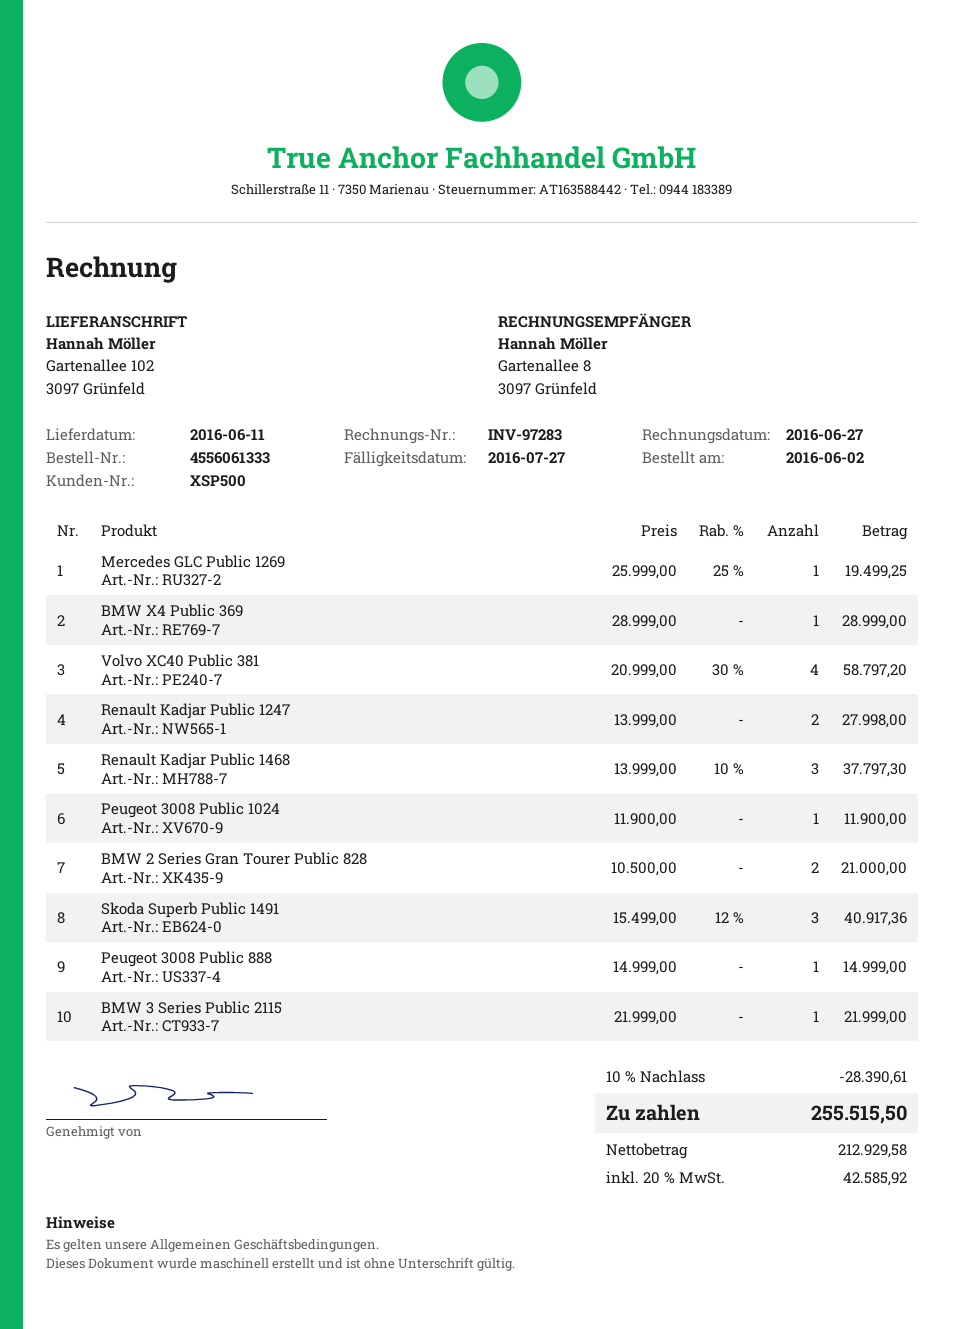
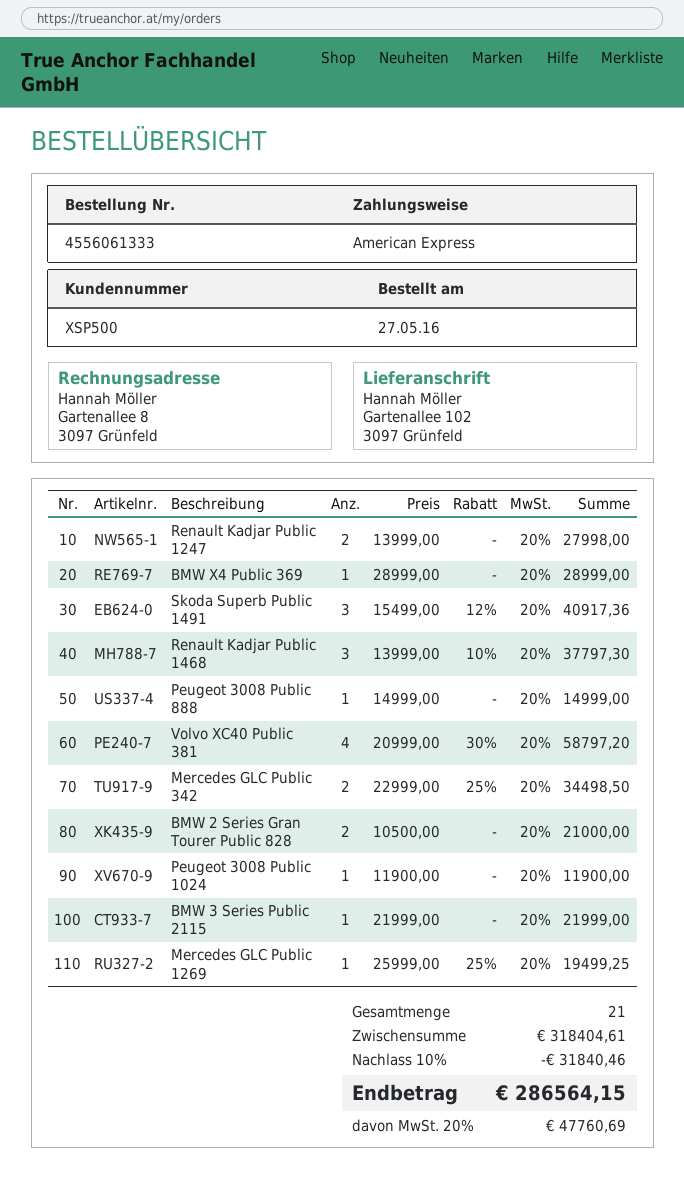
order date: 2016-06-02 -> 2016-05-27
Mercedes GLC Public 342: none -> 2 x 22999.00 - 25% = 34498.50
discount: 10% = 28390.61 -> 10% = 31840.46
tax: 20% = 42585.92 -> 20% = 47760.69
total: 255515.50 -> 286564.15

